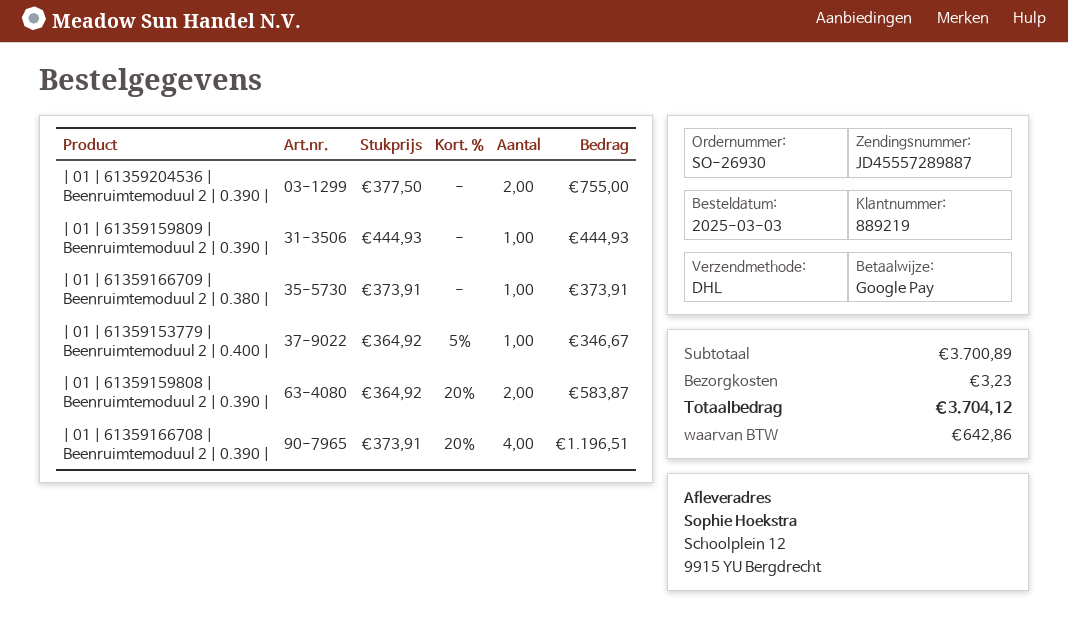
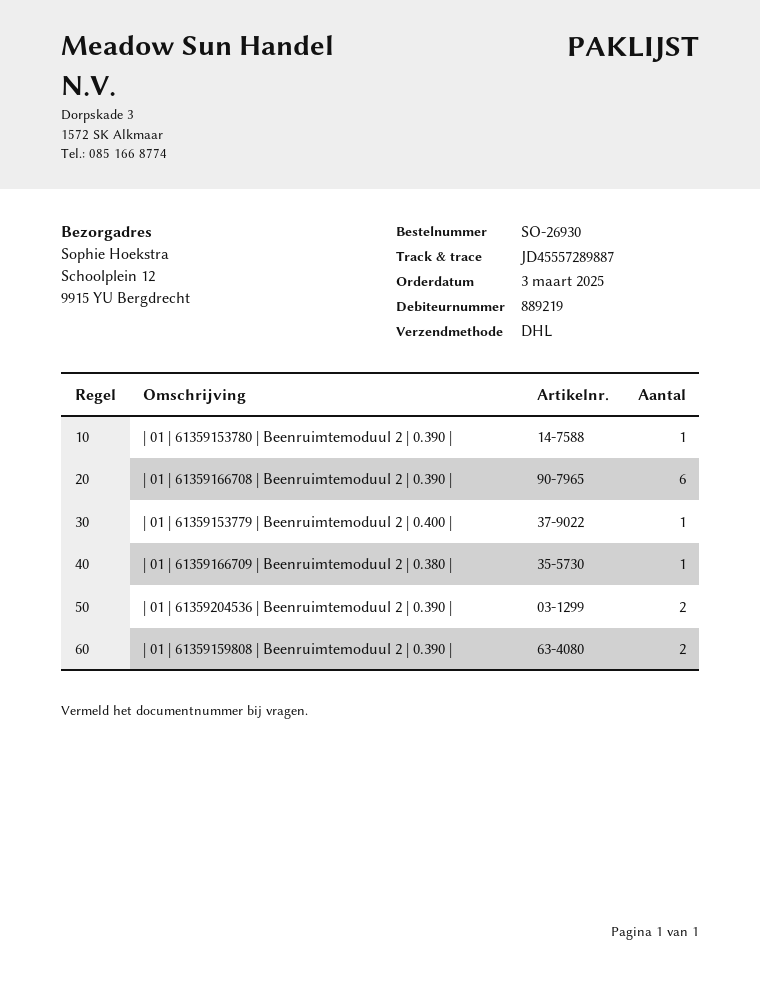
| 01 | 61359159809 | Beenruimtemoduul 2 | 0.390 |: 1 -> none
| 01 | 61359166708 | Beenruimtemoduul 2 | 0.390 |: 4 -> 6
| 01 | 61359153780 | Beenruimtemoduul 2 | 0.390 |: none -> 1

